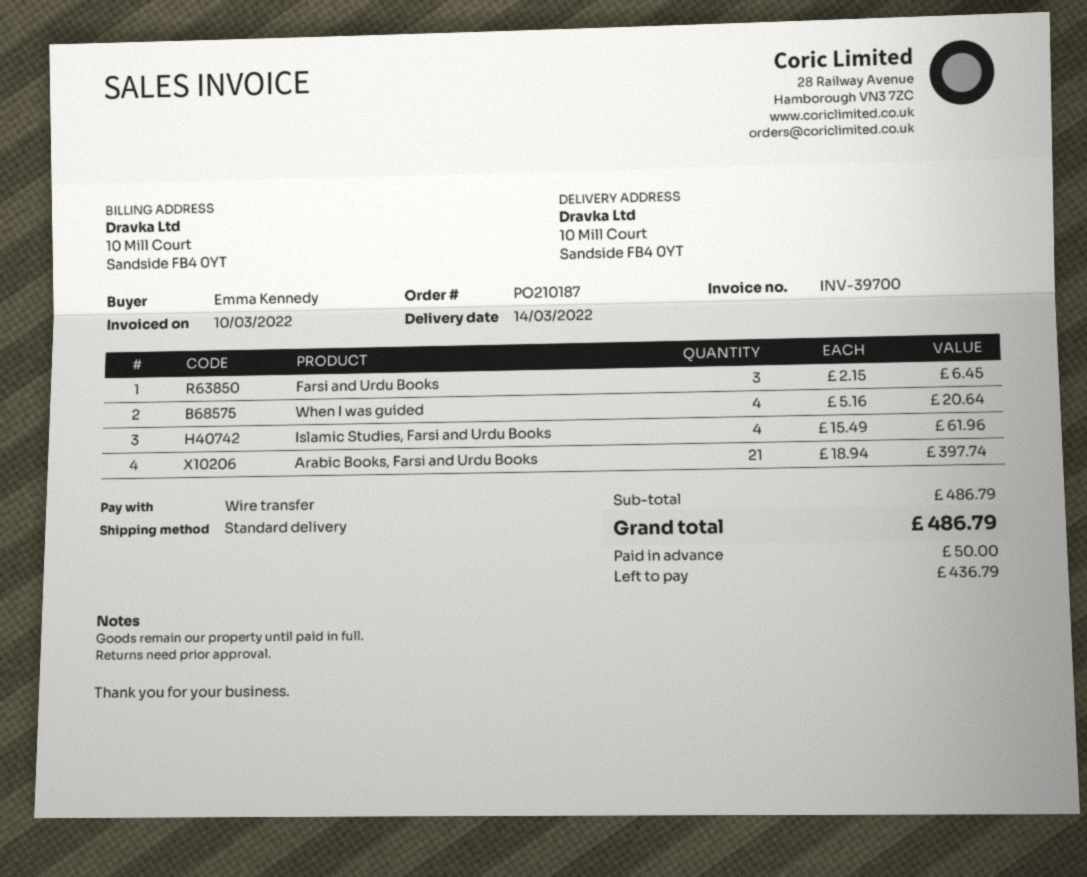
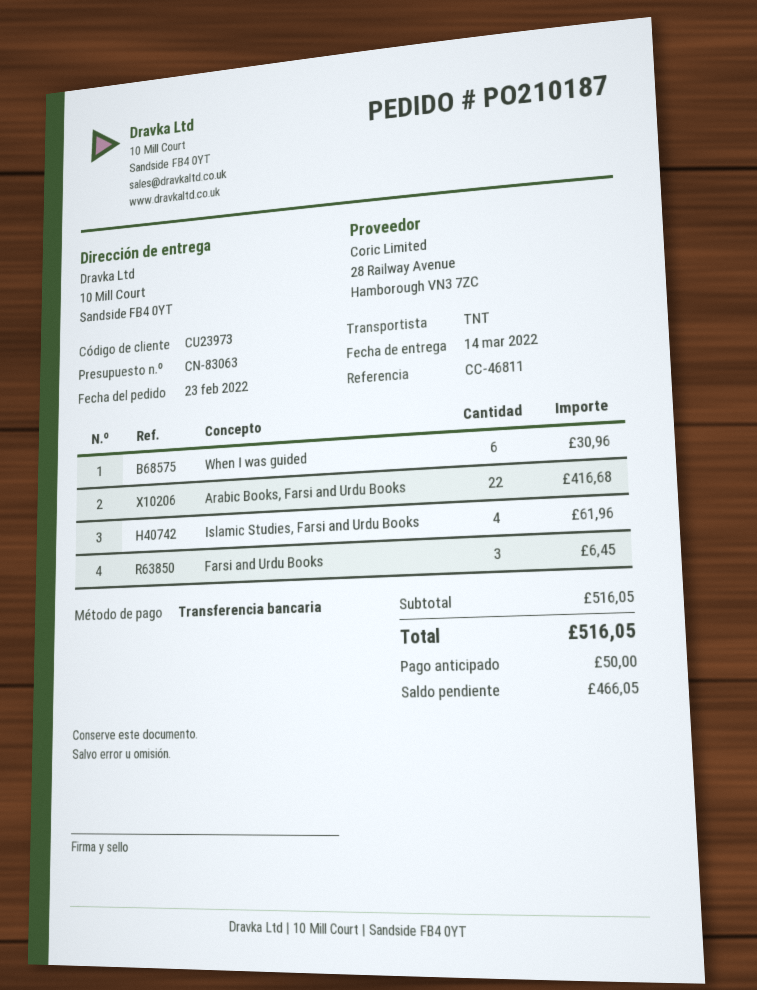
shipping method: standard -> TNT
When I was guided: 4 for 20.64 -> 6 for 30.96
Arabic Books, Farsi and Urdu Books: 21 for 397.74 -> 22 for 416.68
subtotal: 486.79 -> 516.05
total: 486.79 -> 516.05
balance: 436.79 -> 466.05

